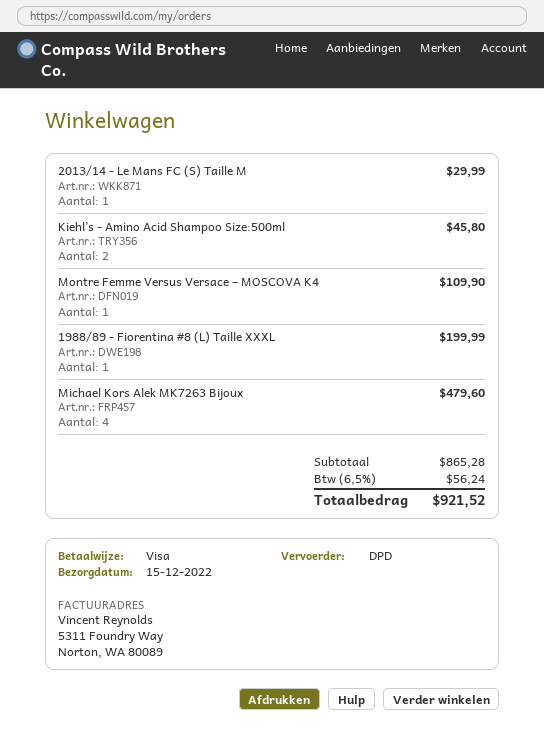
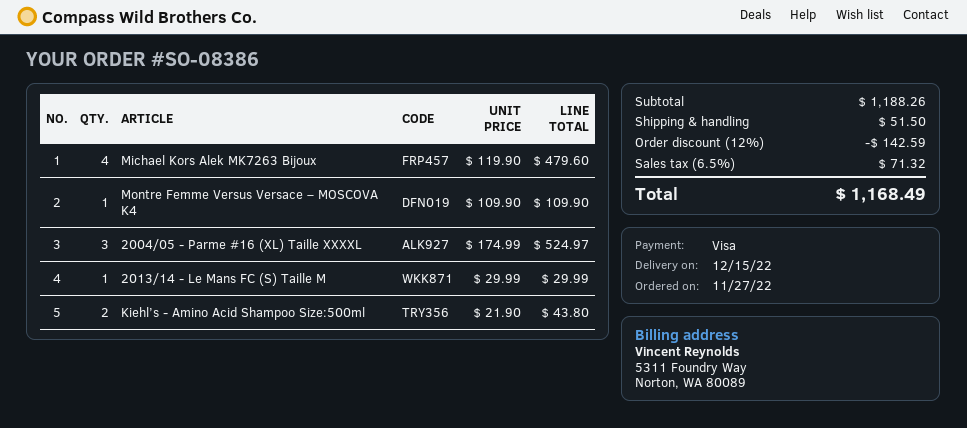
Kiehl’s - Amino Acid Shampoo Size:500ml: 2 for 45.80 -> 2 for 43.80
1988/89 - Fiorentina #8 (L) Taille XXXL: 1 for 199.99 -> none
2004/05 - Parme #16 (XL) Taille XXXXL: none -> 3 for 524.97
subtotal: 865.28 -> 1188.26
discount: none -> 12% = 142.59
shipping: none -> 51.50
tax: 6.5% = 56.24 -> 6.5% = 71.32
total: 921.52 -> 1168.49

